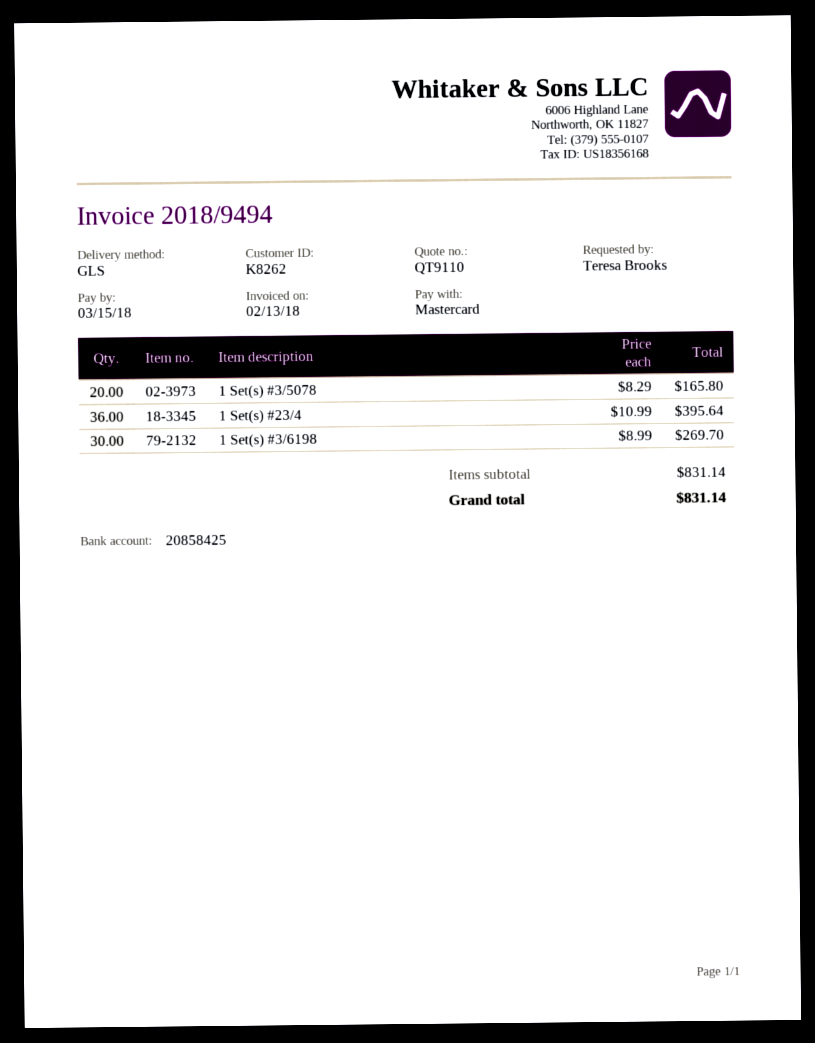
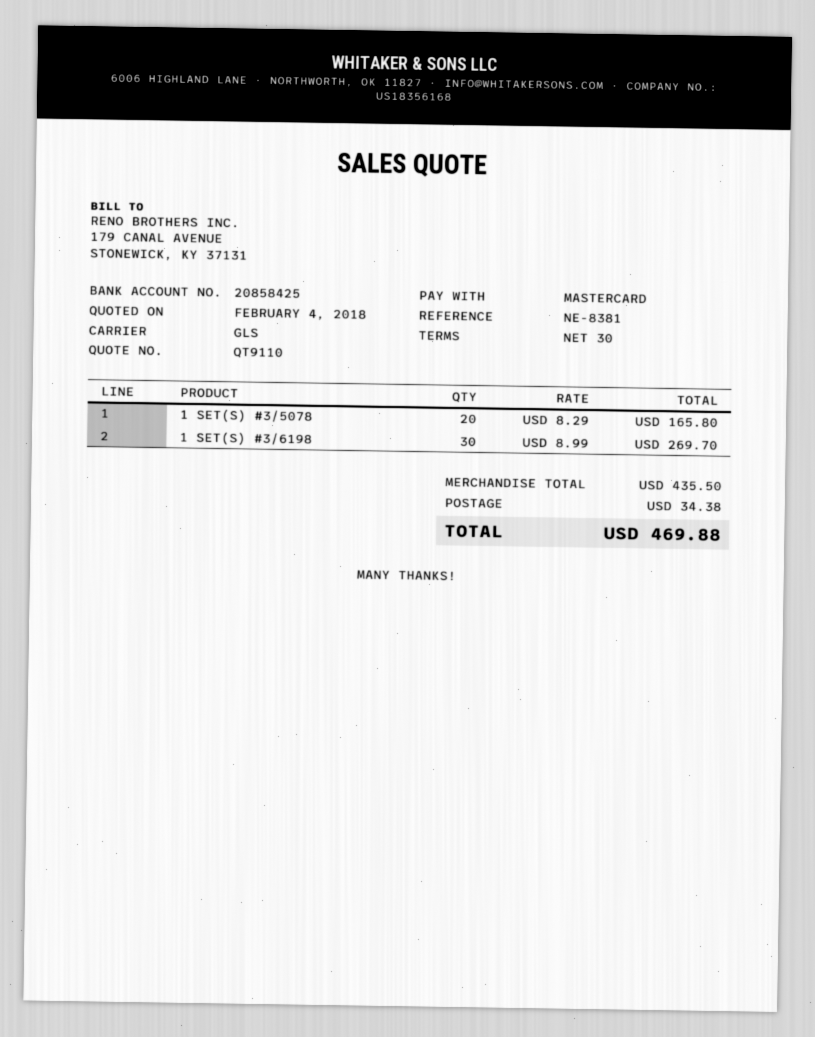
1 Set(s) #23/4: 36 x 10.99 = 395.64 -> none
subtotal: 831.14 -> 435.50
shipping: none -> 34.38
total: 831.14 -> 469.88

